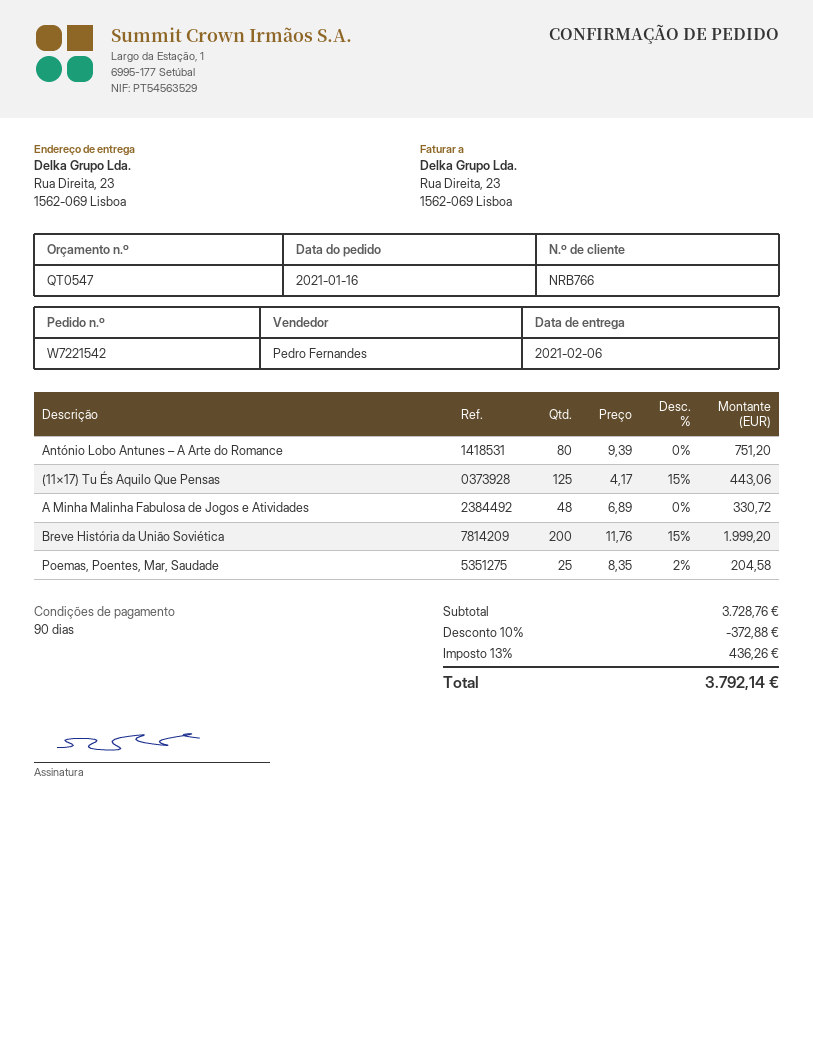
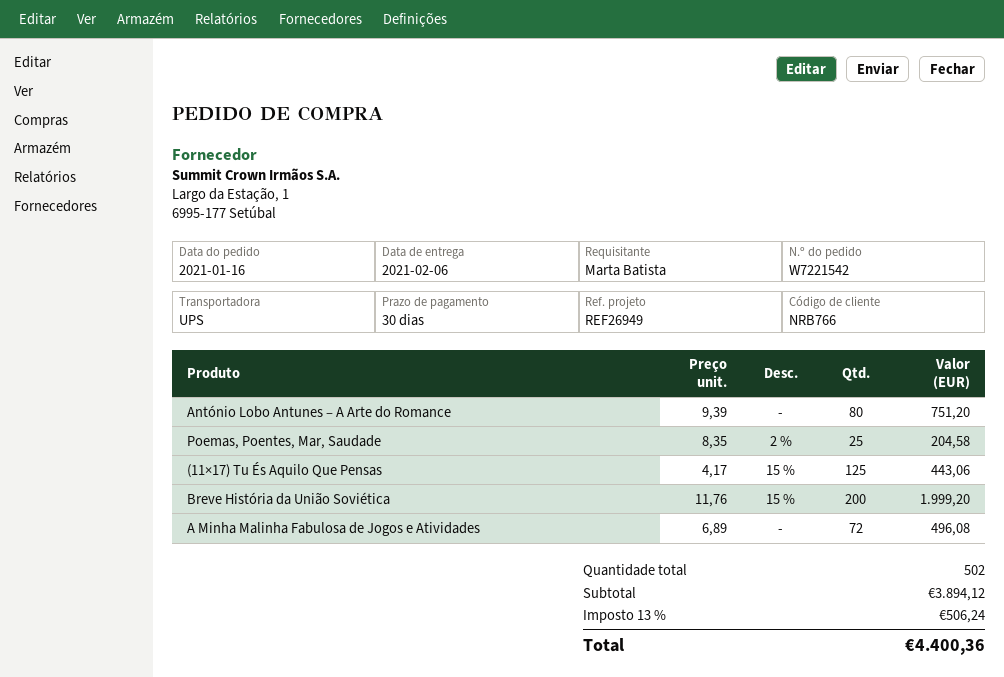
payment terms: 90 days -> 30 days
A Minha Malinha Fabulosa de Jogos e Atividades: 48 x 6.89 = 330.72 -> 72 x 6.89 = 496.08
subtotal: 3728.76 -> 3894.12
discount: 10% = 372.88 -> none
tax: 13% = 436.26 -> 13% = 506.24
total: 3792.14 -> 4400.36

